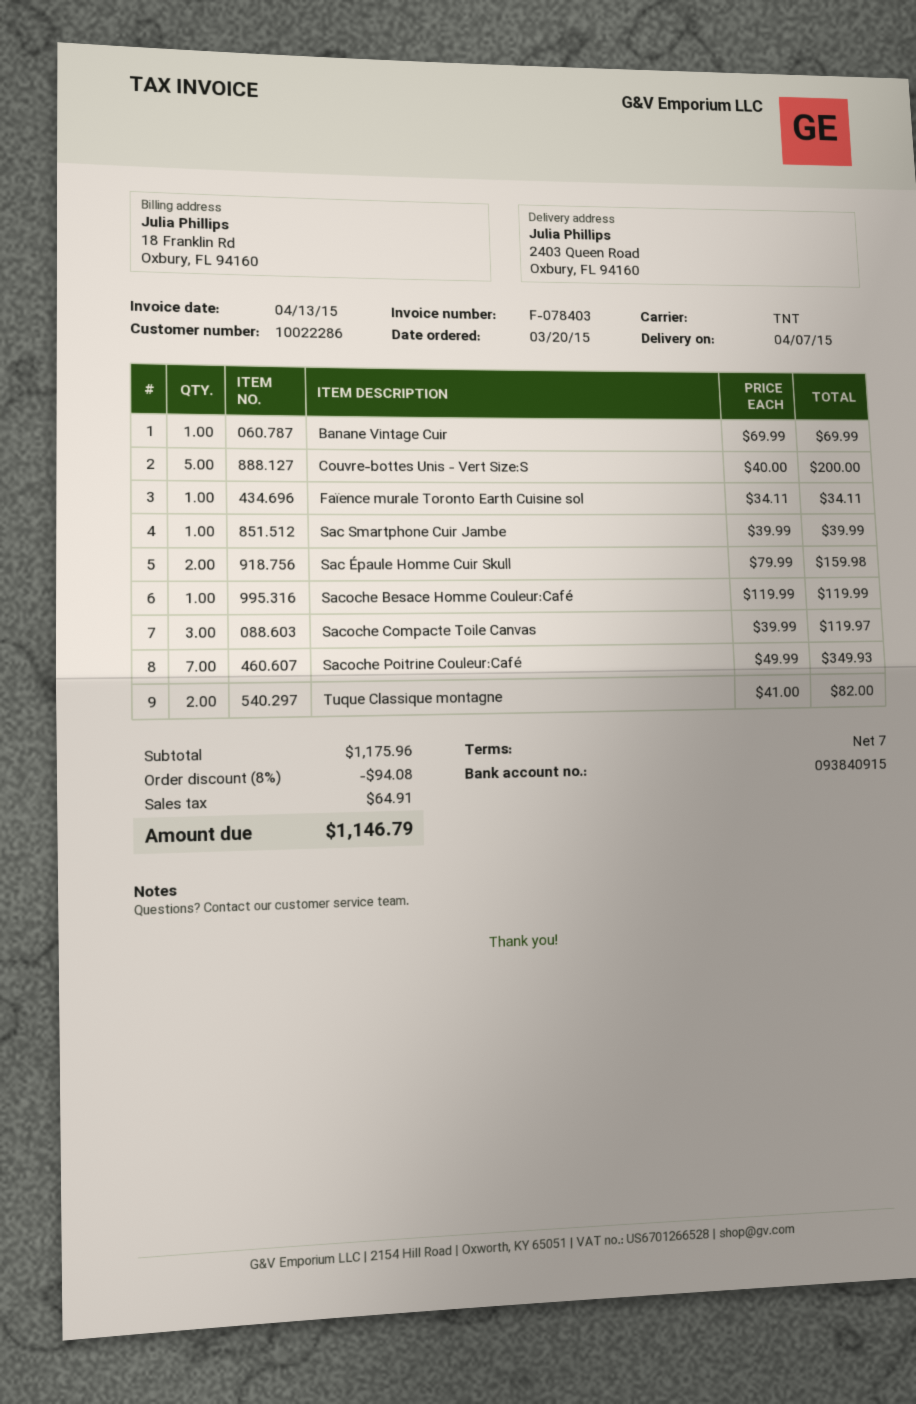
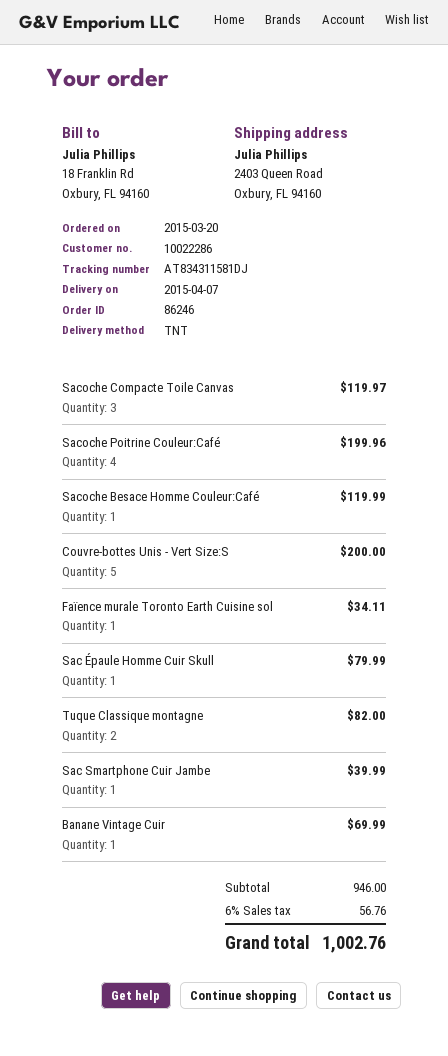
Sac Épaule Homme Cuir Skull: 2 for 159.98 -> 1 for 79.99
Sacoche Poitrine Couleur:Café: 7 for 349.93 -> 4 for 199.96
subtotal: 1175.96 -> 946.00
discount: 8% = 94.08 -> none
tax: 64.91 -> 56.76
total: 1146.79 -> 1002.76

